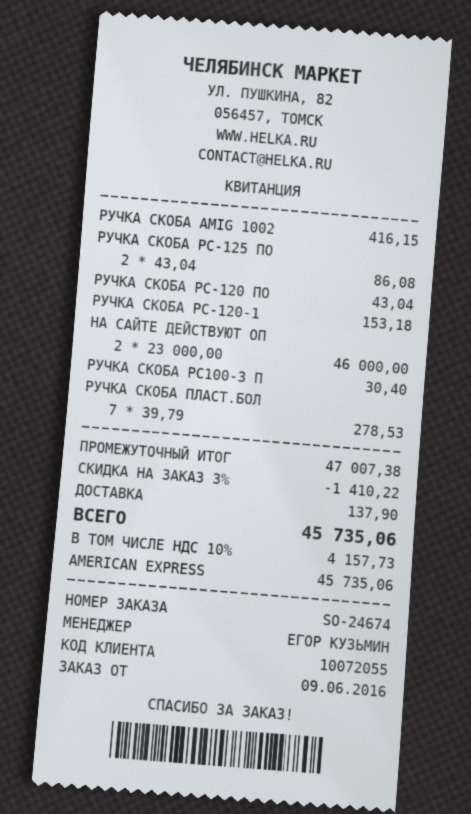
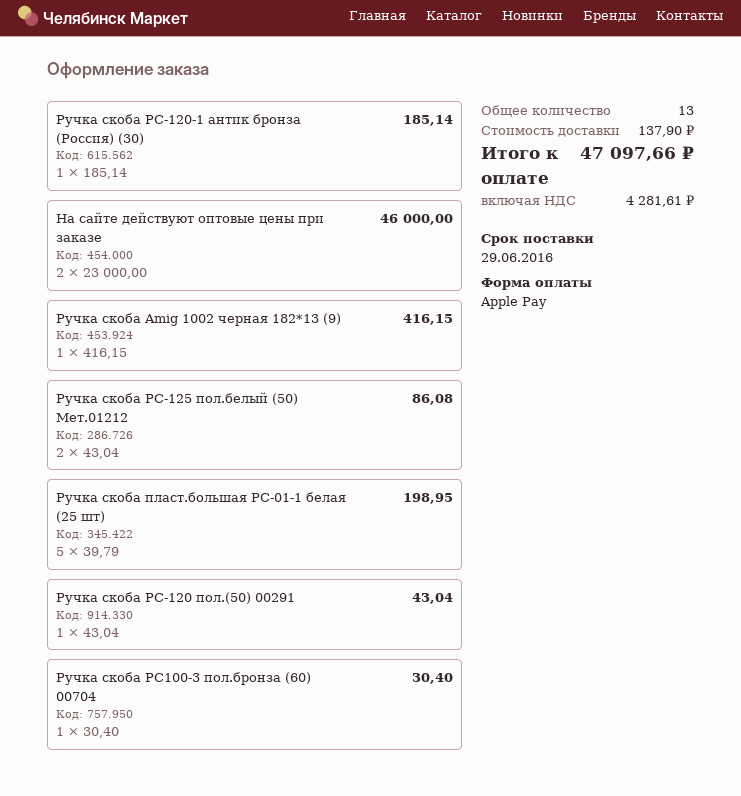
payment method: American Express -> Apple Pay
РУЧКА СКОБА РС-120-1: 1 x 153.18 = 153.18 -> 1 x 185.14 = 185.14
РУЧКА СКОБА ПЛАСТ.БОЛ: 7 x 39.79 = 278.53 -> 5 x 39.79 = 198.95
discount: 3% = 1410.22 -> none
tax: 4157.73 -> 4281.61
total: 45735.06 -> 47097.66

